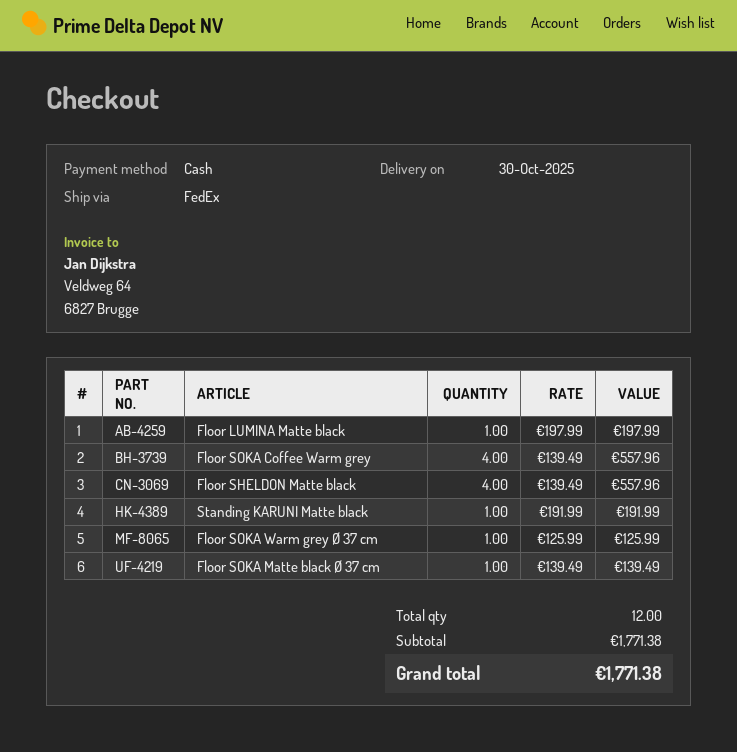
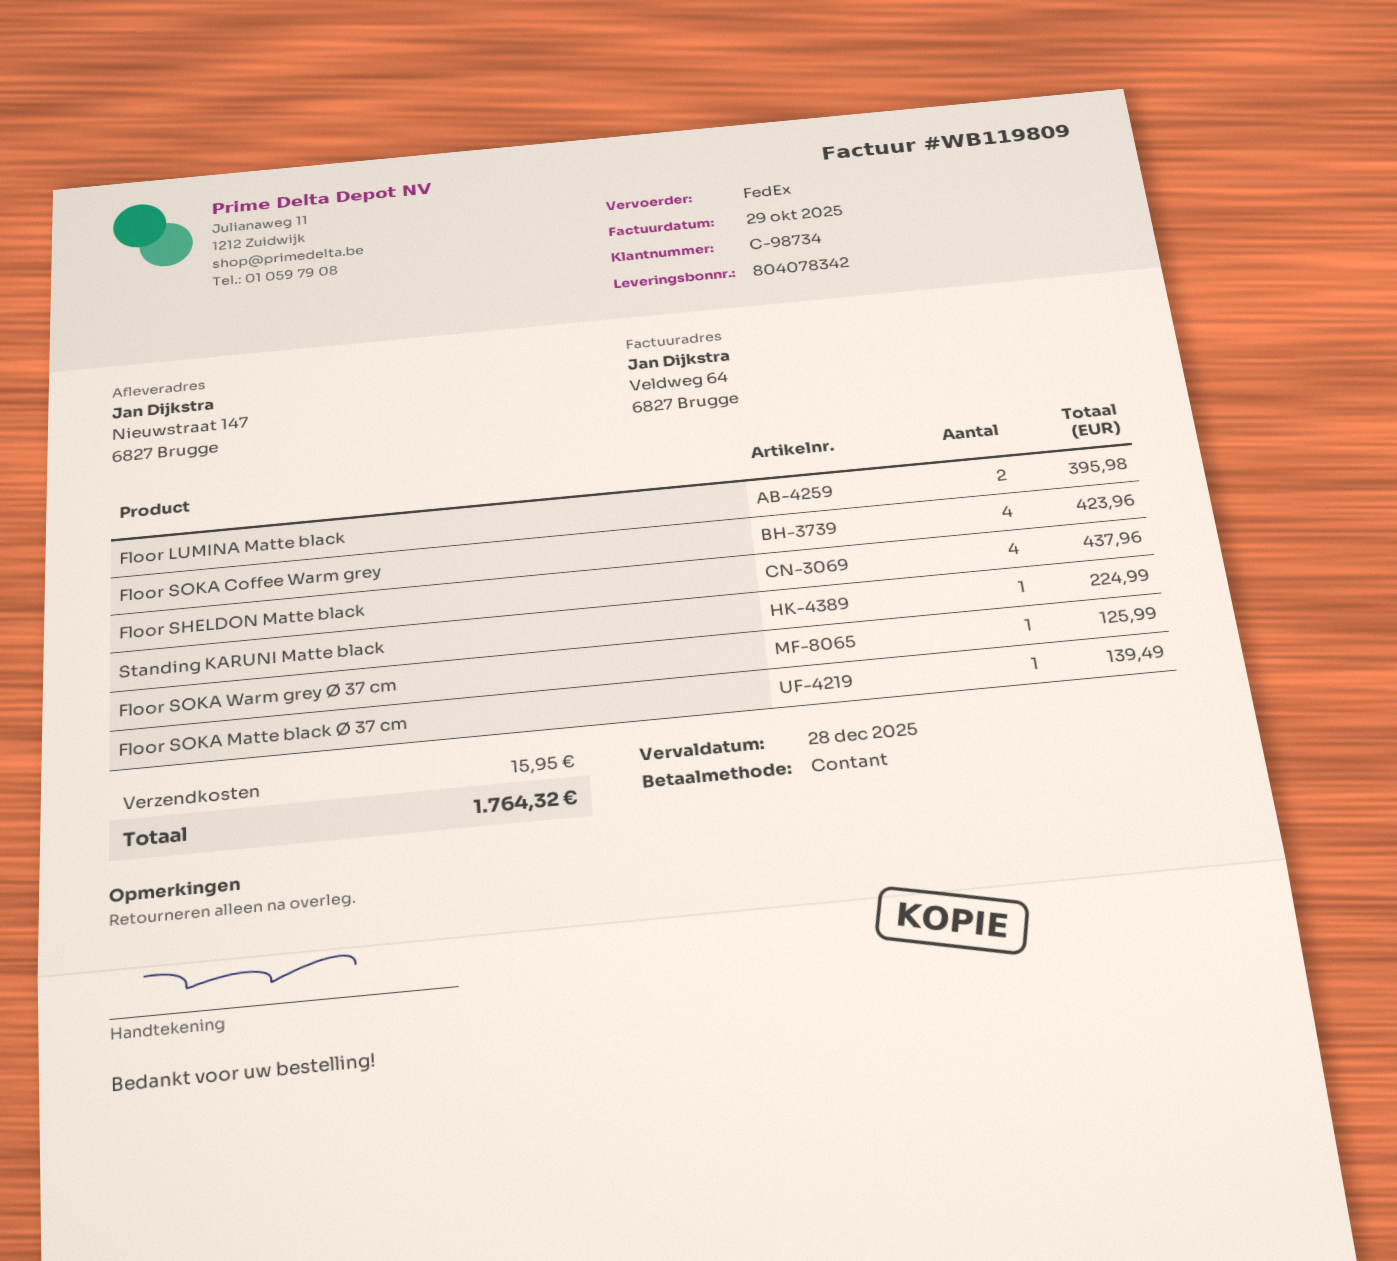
Floor LUMINA Matte black: 1 for 197.99 -> 2 for 395.98
Floor SOKA Coffee Warm grey: 4 for 557.96 -> 4 for 423.96
Floor SHELDON Matte black: 4 for 557.96 -> 4 for 437.96
Standing KARUNI Matte black: 1 for 191.99 -> 1 for 224.99
shipping: none -> 15.95
total: 1771.38 -> 1764.32

